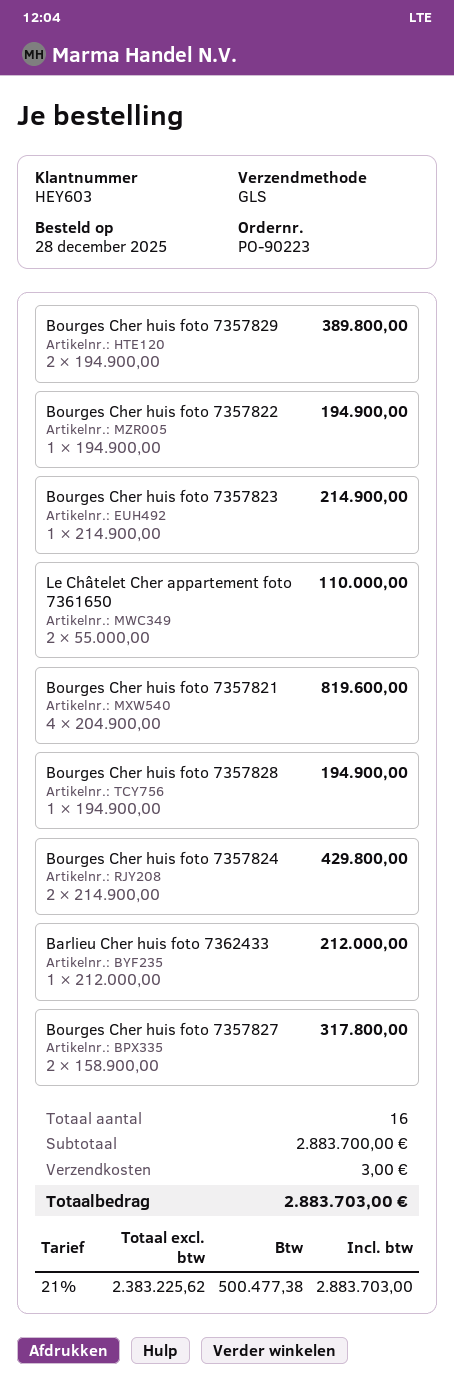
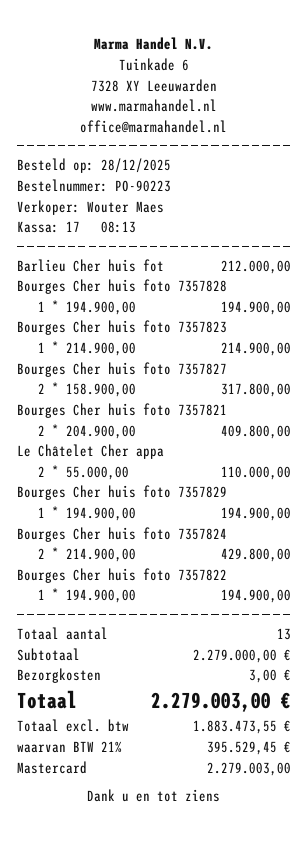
Bourges Cher huis foto 7357829: 2 x 194900.00 = 389800.00 -> 1 x 194900.00 = 194900.00
Bourges Cher huis foto 7357821: 4 x 204900.00 = 819600.00 -> 2 x 204900.00 = 409800.00
total quantity: 16 -> 13
subtotal: 2883700.00 -> 2279000.00
net: 2383225.62 -> 1883473.55
tax: 21% = 500477.38 -> 21% = 395529.45
total: 2883703.00 -> 2279003.00

